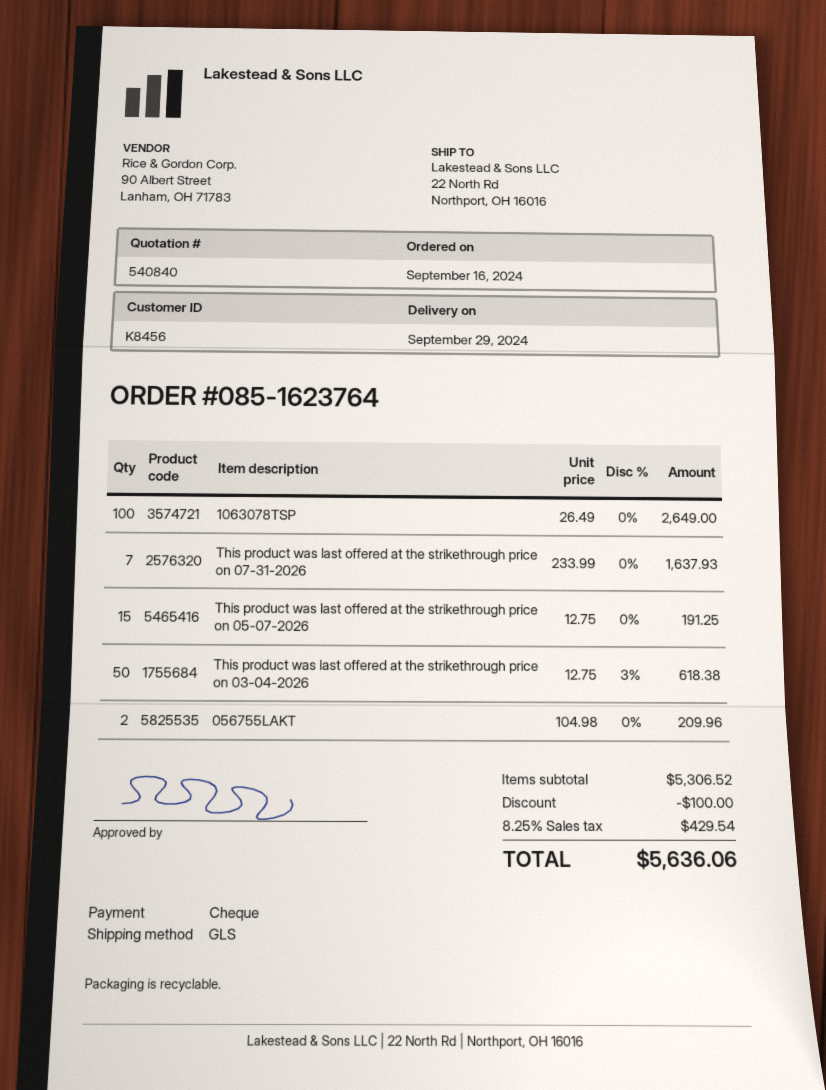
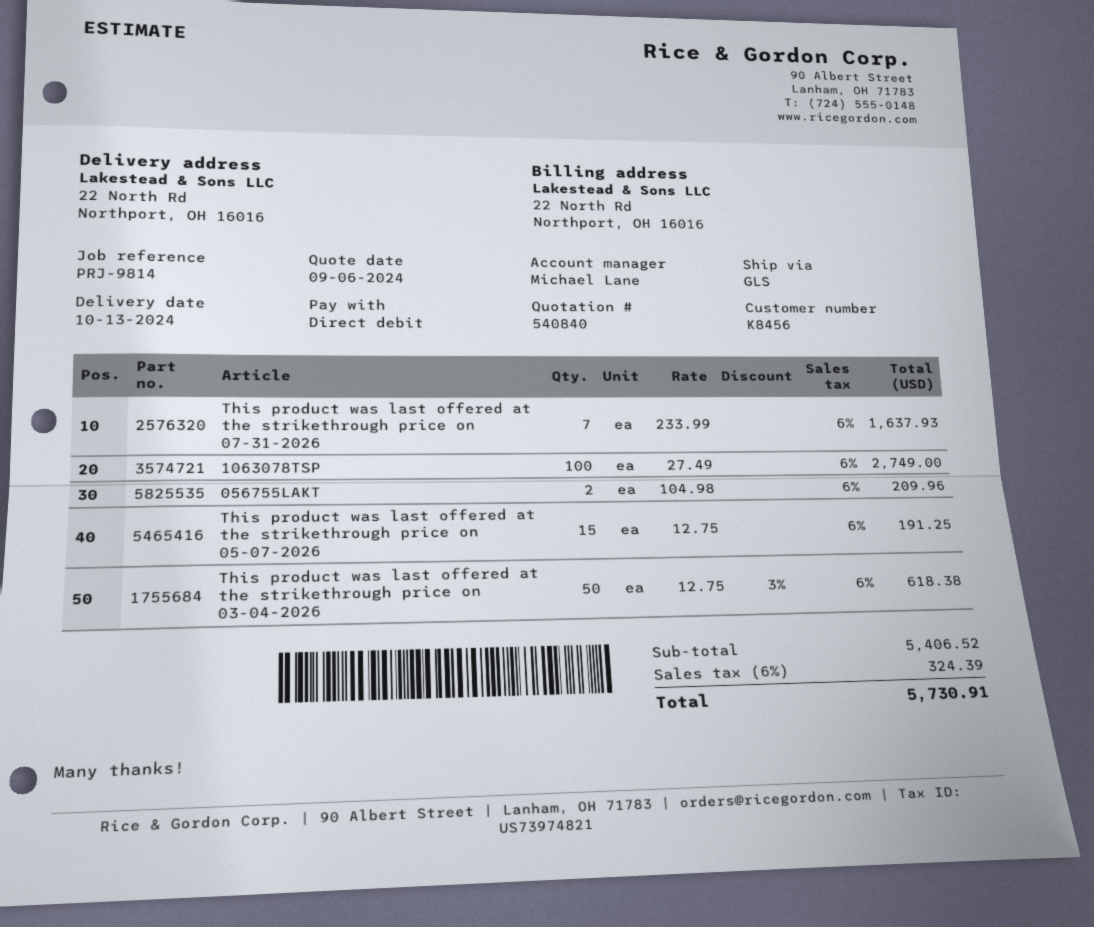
delivery date: 2024-09-29 -> 2024-10-13
payment method: cheque -> direct debit
1063078TSP: 100 x 26.49 = 2649.00 -> 100 x 27.49 = 2749.00
subtotal: 5306.52 -> 5406.52
discount: 100.00 -> none
tax: 8.25% = 429.54 -> 6% = 324.39
total: 5636.06 -> 5730.91

